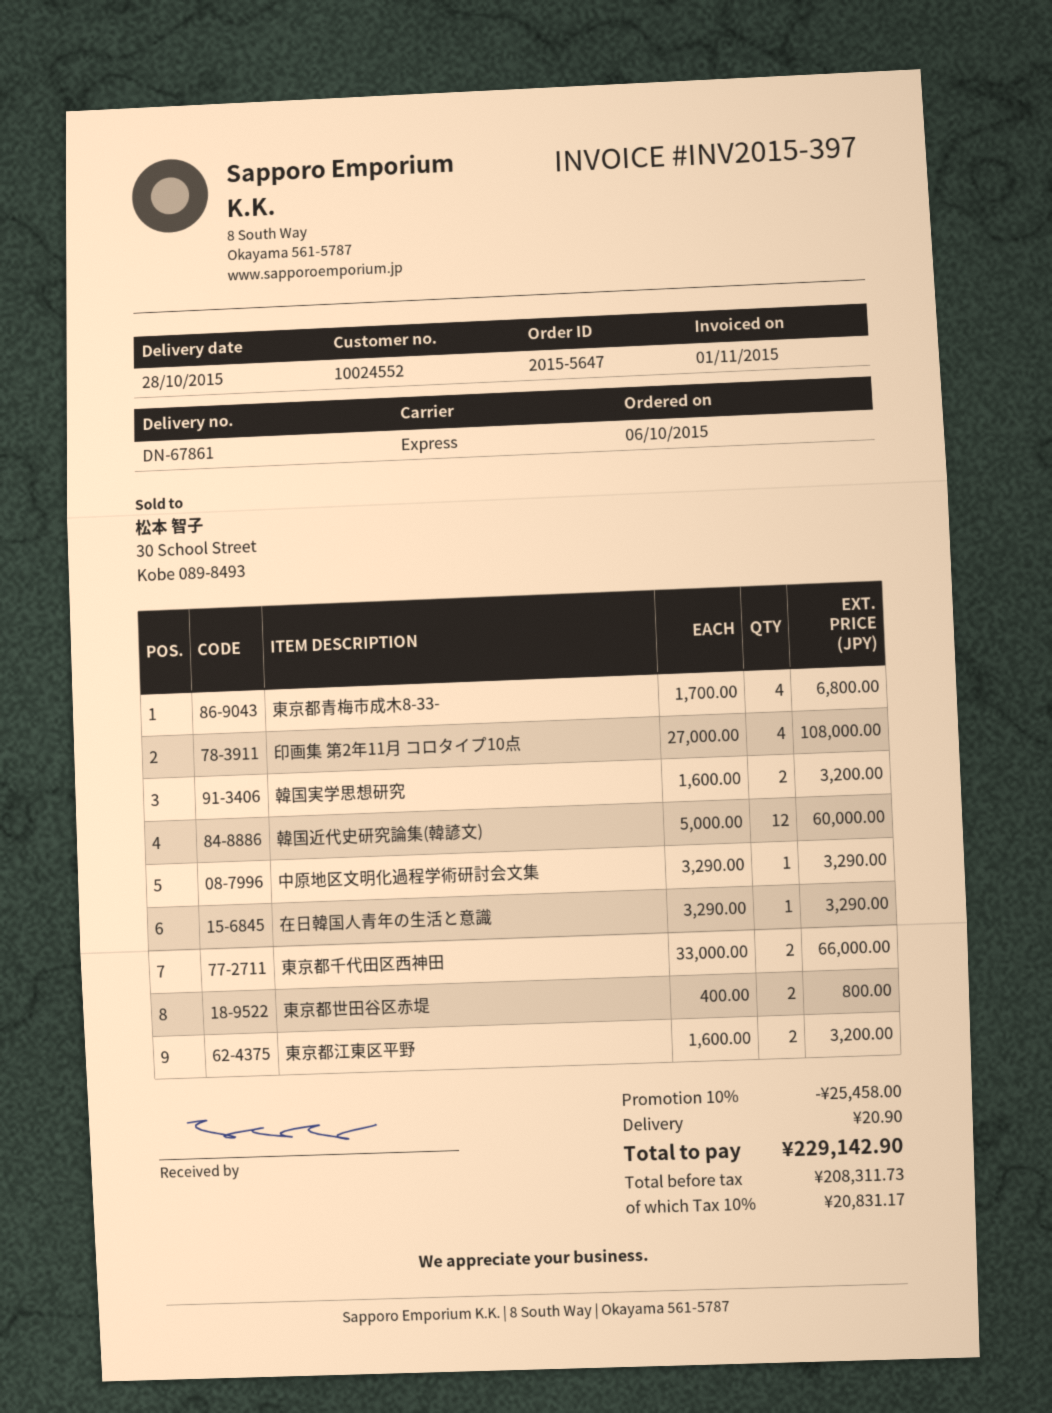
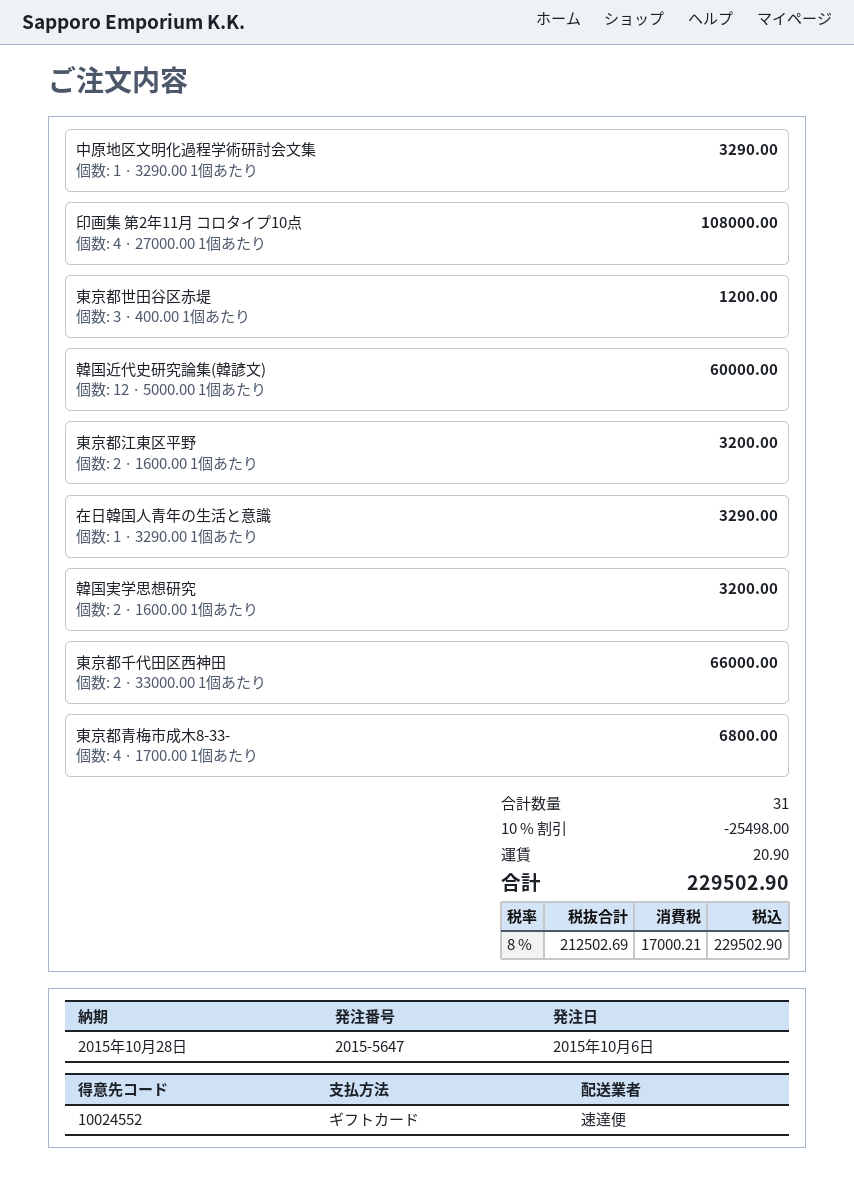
東京都世田谷区赤堤: 2 x 400.00 = 800.00 -> 3 x 400.00 = 1200.00
discount: 10% = 25458.00 -> 10% = 25498.00
net: 208311.73 -> 212502.69
tax: 10% = 20831.17 -> 8% = 17000.21
total: 229142.90 -> 229502.90

